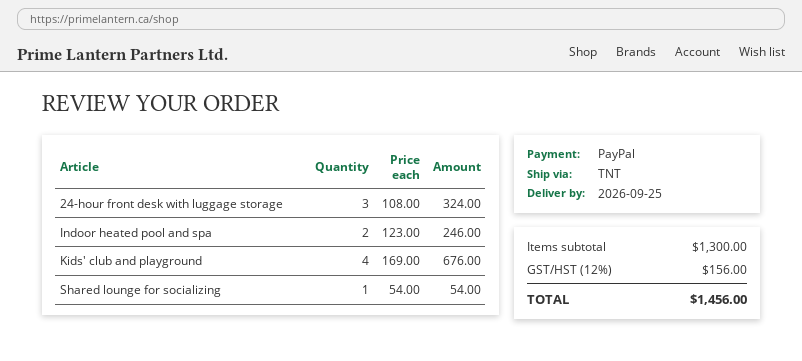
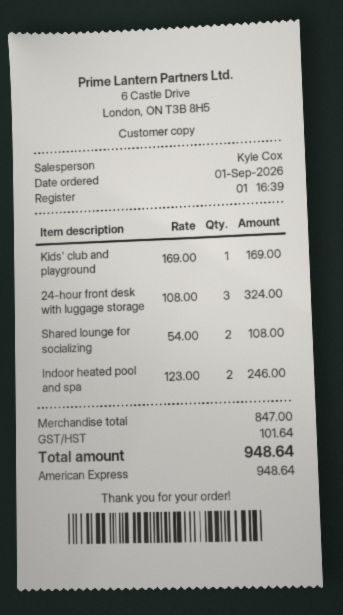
payment method: PayPal -> American Express
Kids' club and playground: 4 x 169.00 = 676.00 -> 1 x 169.00 = 169.00
Shared lounge for socializing: 1 x 54.00 = 54.00 -> 2 x 54.00 = 108.00
subtotal: 1300.00 -> 847.00
tax: 156.00 -> 101.64
total: 1456.00 -> 948.64

